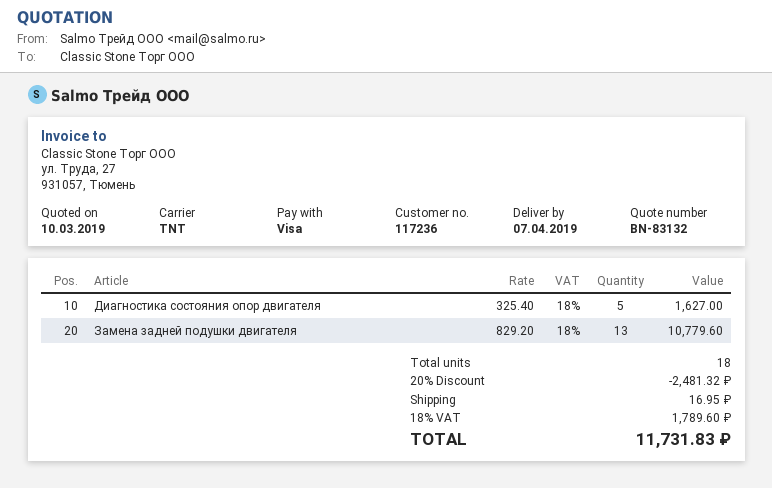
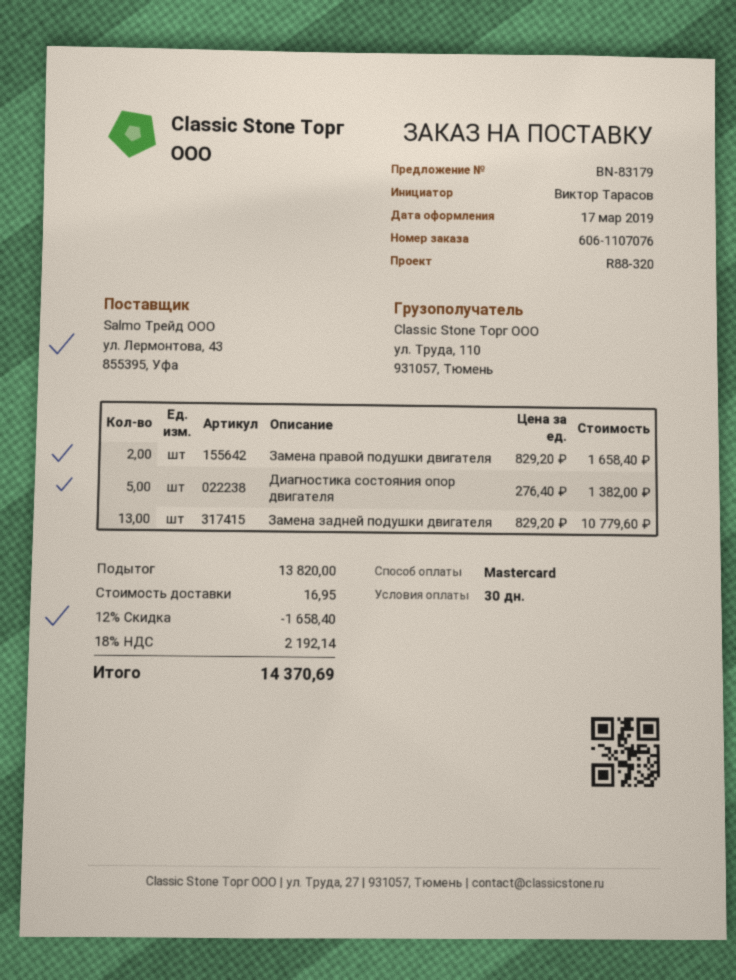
quote number: BN-83132 -> BN-83179
payment method: Visa -> Mastercard
Диагностика состояния опор двигателя: 5 x 325.40 = 1627.00 -> 5 x 276.40 = 1382.00
Замена правой подушки двигателя: none -> 2 x 829.20 = 1658.40
discount: 20% = 2481.32 -> 12% = 1658.40
tax: 18% = 1789.60 -> 18% = 2192.14
total: 11731.83 -> 14370.69

